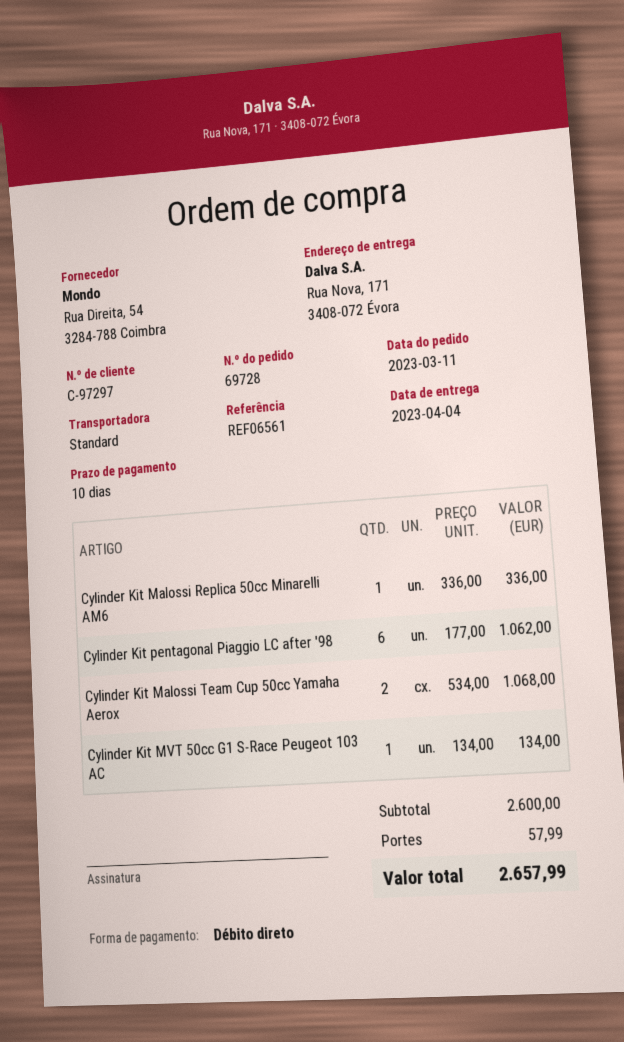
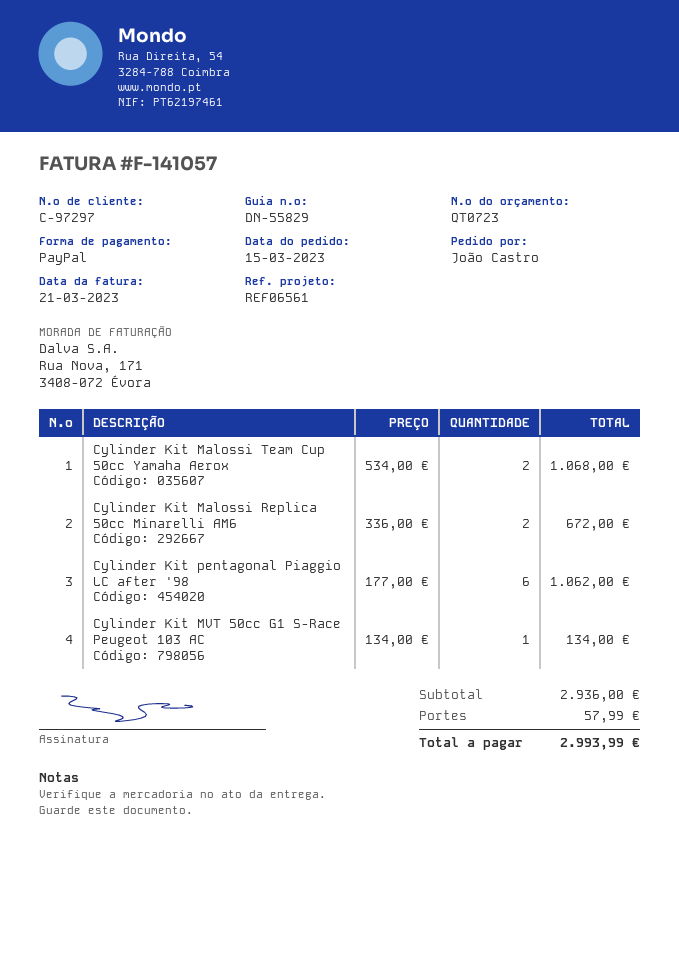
order date: 2023-03-11 -> 2023-03-15
payment method: direct debit -> PayPal
Cylinder Kit Malossi Replica 50cc Minarelli AM6: 1 x 336.00 = 336.00 -> 2 x 336.00 = 672.00
subtotal: 2600.00 -> 2936.00
total: 2657.99 -> 2993.99

